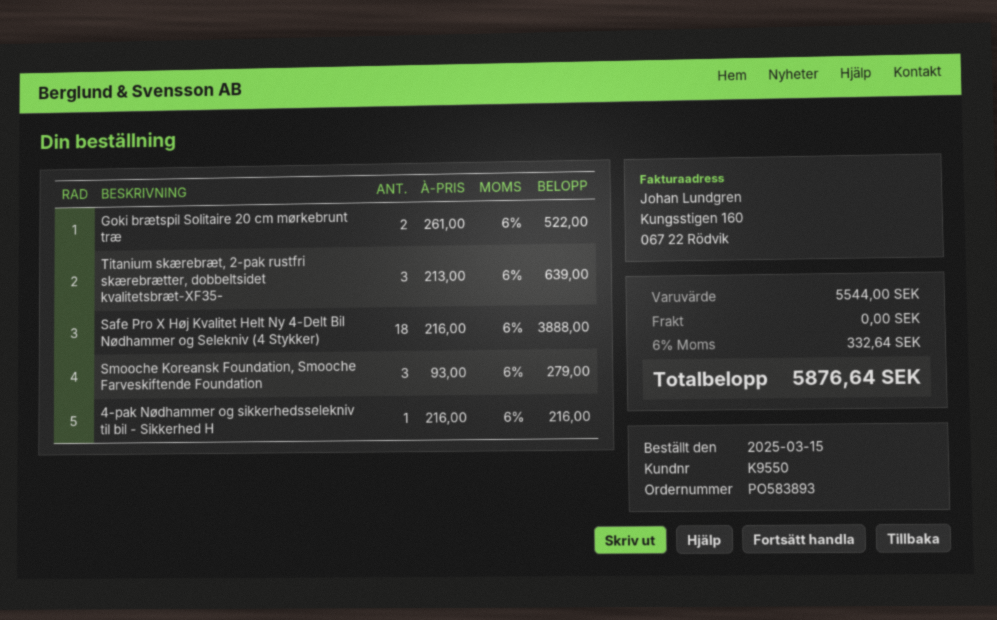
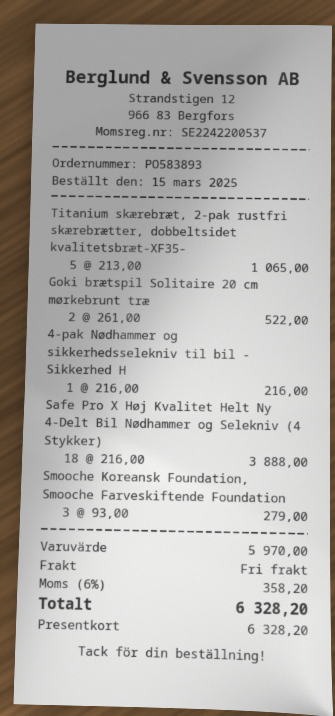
Titanium skærebræt, 2-pak rustfri skærebrætter, dobbeltsidet kvalitetsbræt-XF35-: 3 x 213.00 = 639.00 -> 5 x 213.00 = 1065.00
subtotal: 5544.00 -> 5970.00
tax: 6% = 332.64 -> 6% = 358.20
total: 5876.64 -> 6328.20

